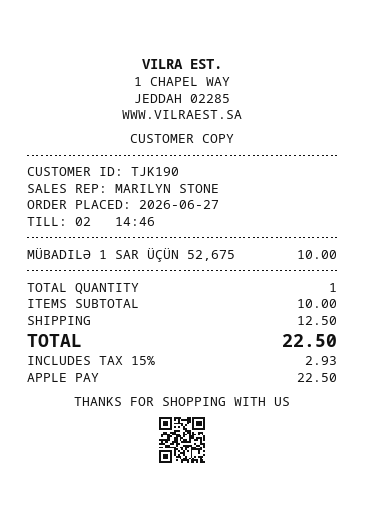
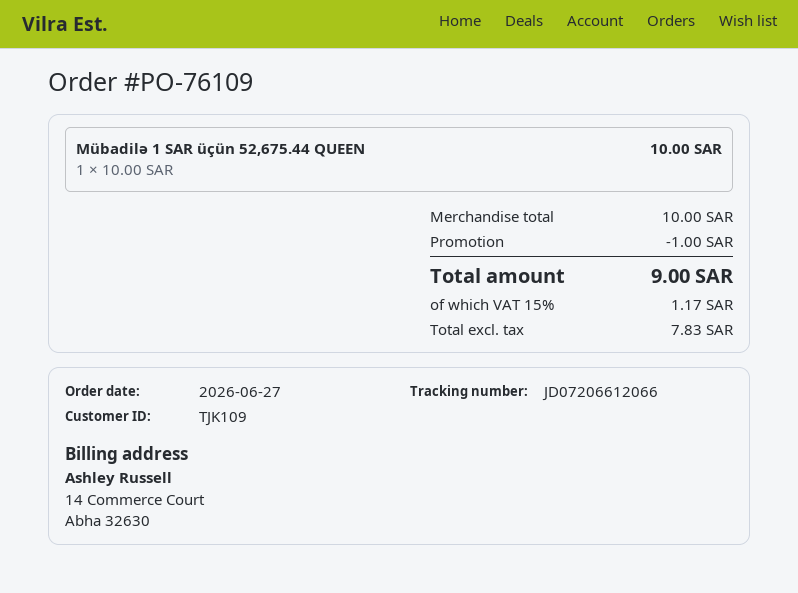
customer number: TJK190 -> TJK109
discount: none -> 1.00
shipping: 12.50 -> none
tax: 15% = 2.93 -> 15% = 1.17
total: 22.50 -> 9.00

